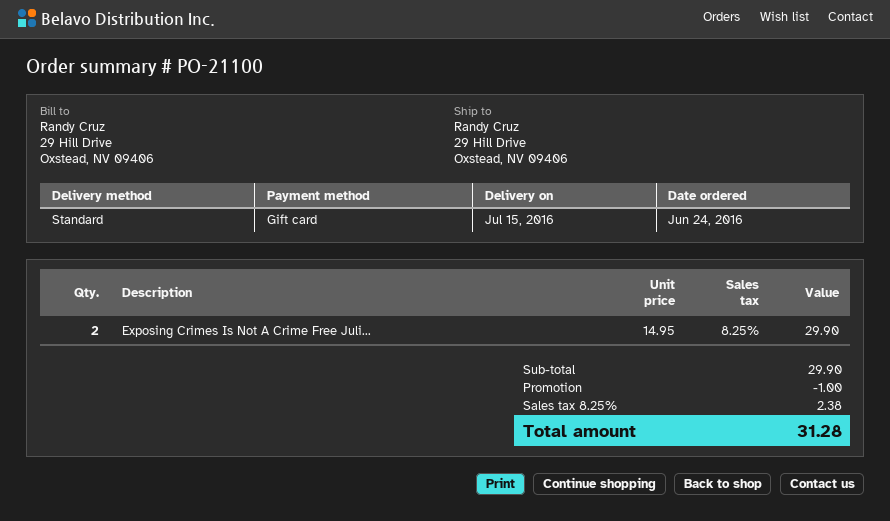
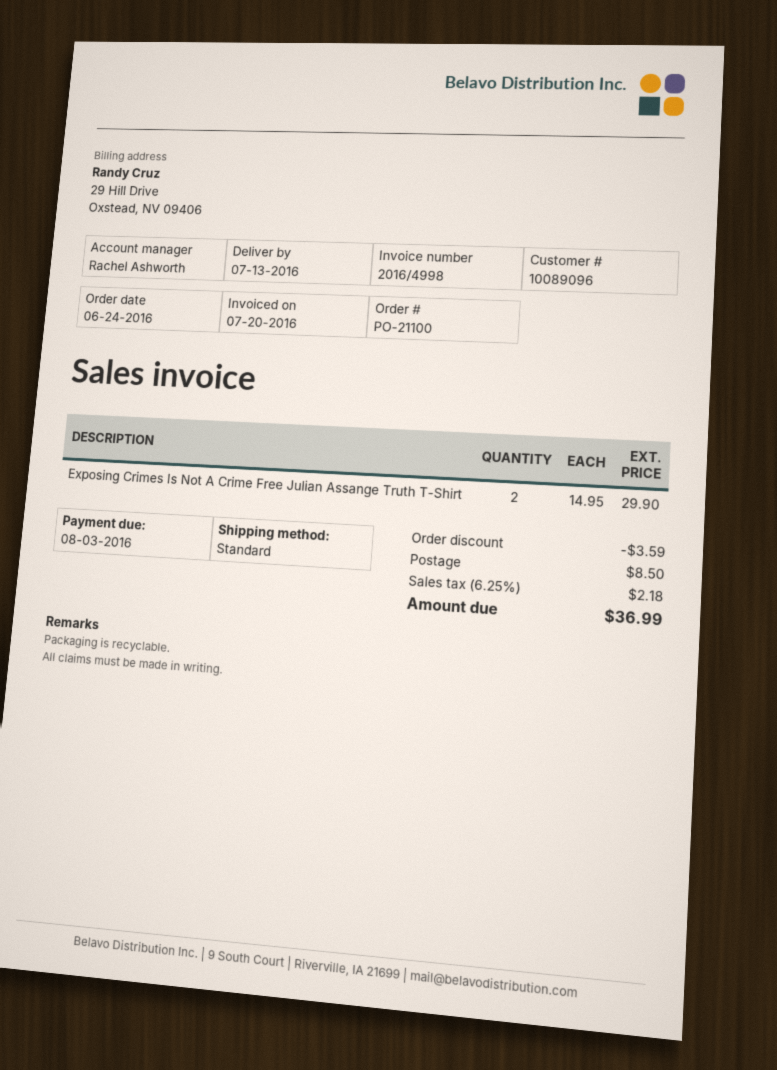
delivery date: 2016-07-15 -> 2016-07-13
discount: 1.00 -> 3.59
shipping: none -> 8.50
tax: 8.25% = 2.38 -> 6.25% = 2.18
total: 31.28 -> 36.99

